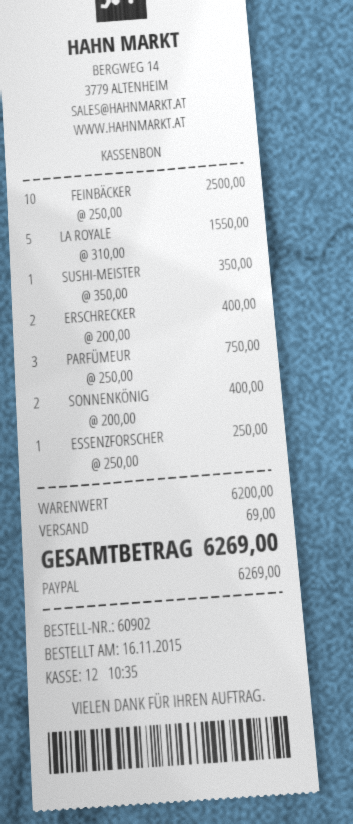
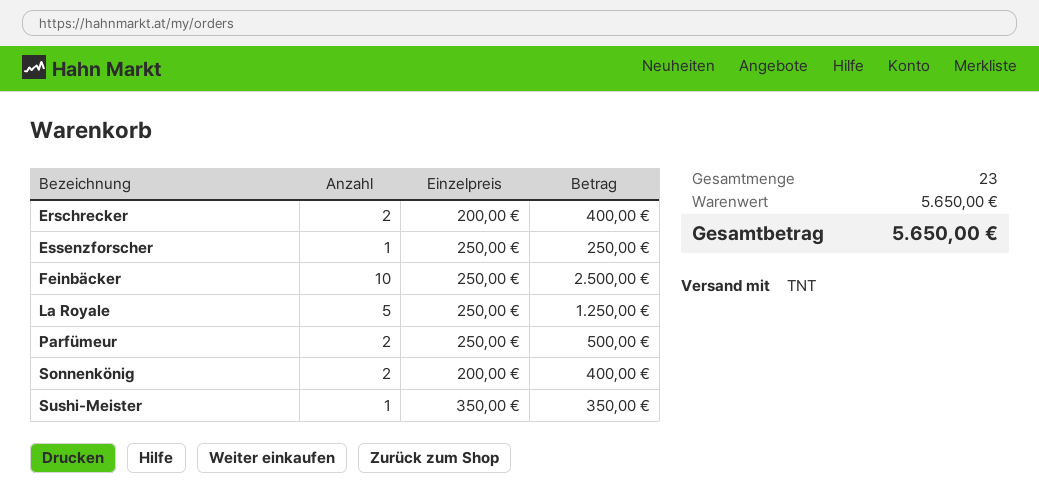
LA ROYALE: 5 x 310.00 = 1550.00 -> 5 x 250.00 = 1250.00
PARFÜMEUR: 3 x 250.00 = 750.00 -> 2 x 250.00 = 500.00
subtotal: 6200.00 -> 5650.00
shipping: 69.00 -> none
total: 6269.00 -> 5650.00

